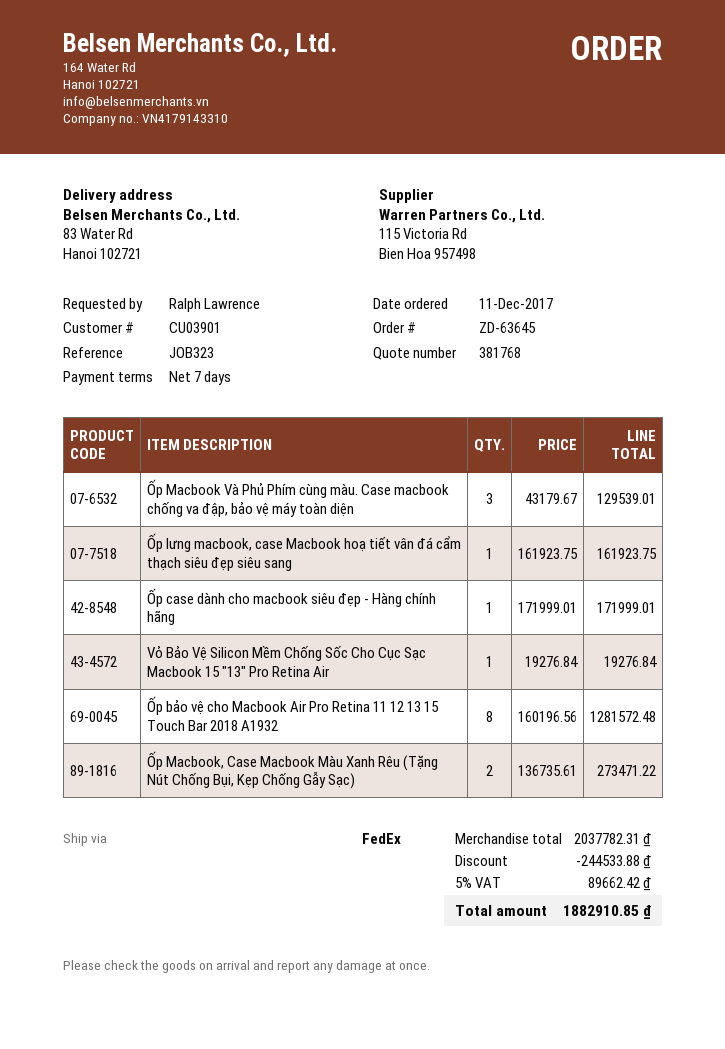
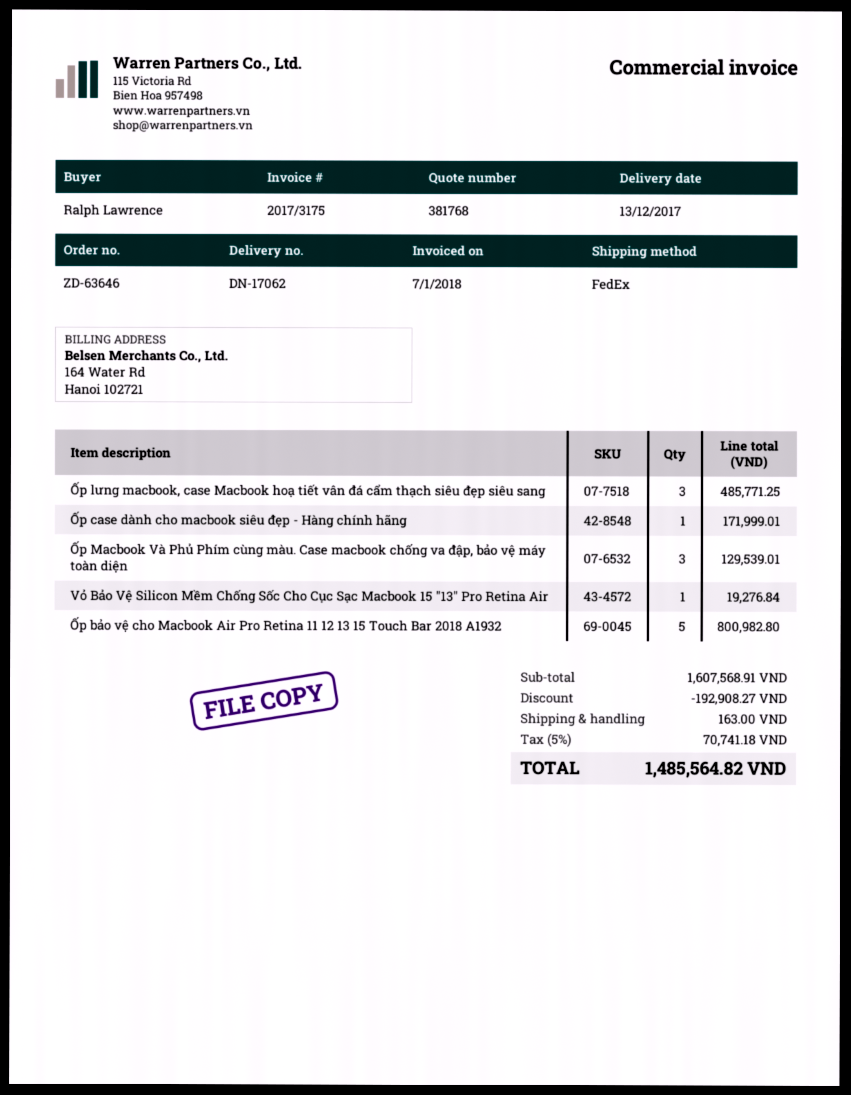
order number: ZD-63645 -> ZD-63646
Ốp lưng macbook, case Macbook hoạ tiết vân đá cẩm thạch siêu đẹp siêu sang: 1 for 161923.75 -> 3 for 485771.25
Ốp bảo vệ cho Macbook Air Pro Retina 11 12 13 15 Touch Bar 2018 A1932: 8 for 1281572.48 -> 5 for 800982.80
Ốp Macbook, Case Macbook Màu Xanh Rêu (Tặng Nút Chống Bụi, Kẹp Chống Gẫy Sạc): 2 for 273471.22 -> none
subtotal: 2037782.31 -> 1607568.91
discount: 244533.88 -> 192908.27
shipping: none -> 163.00
tax: 5% = 89662.42 -> 5% = 70741.18
total: 1882910.85 -> 1485564.82

